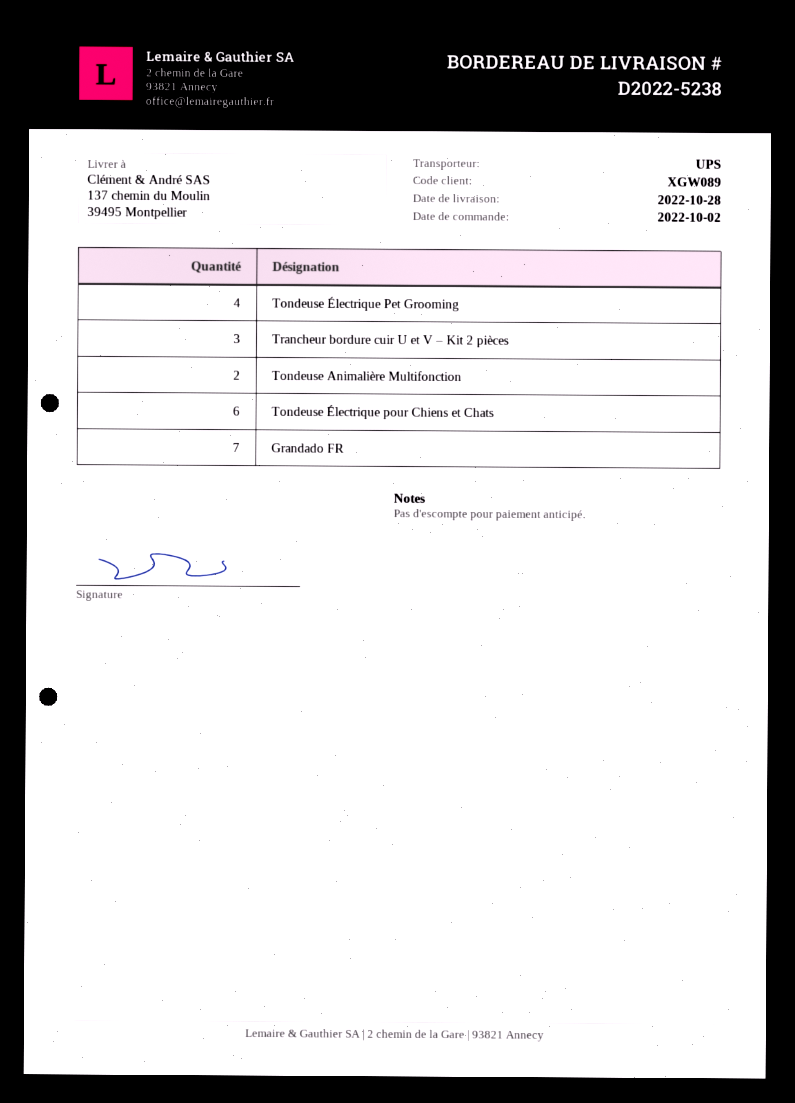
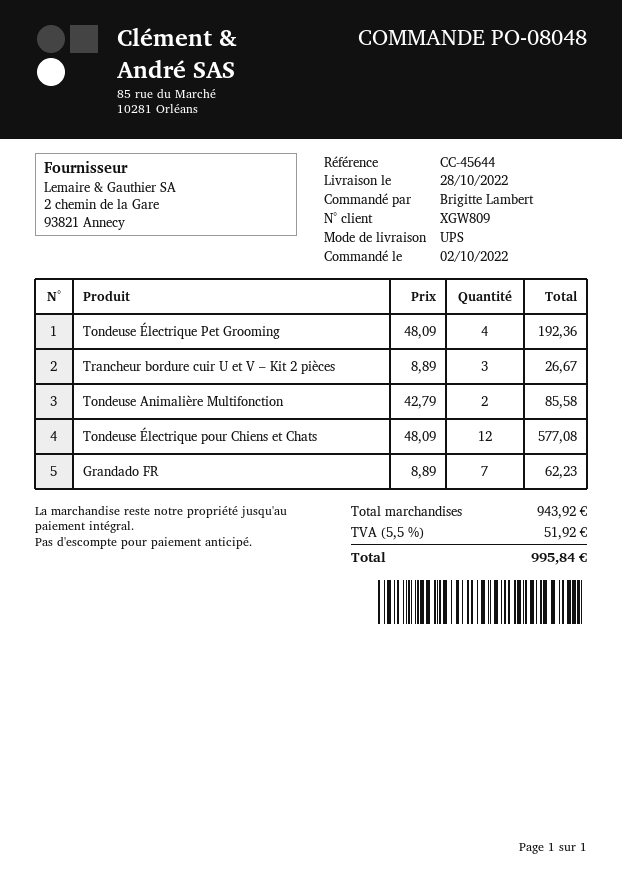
customer number: XGW089 -> XGW809
Tondeuse Électrique pour Chiens et Chats: 6 -> 12

